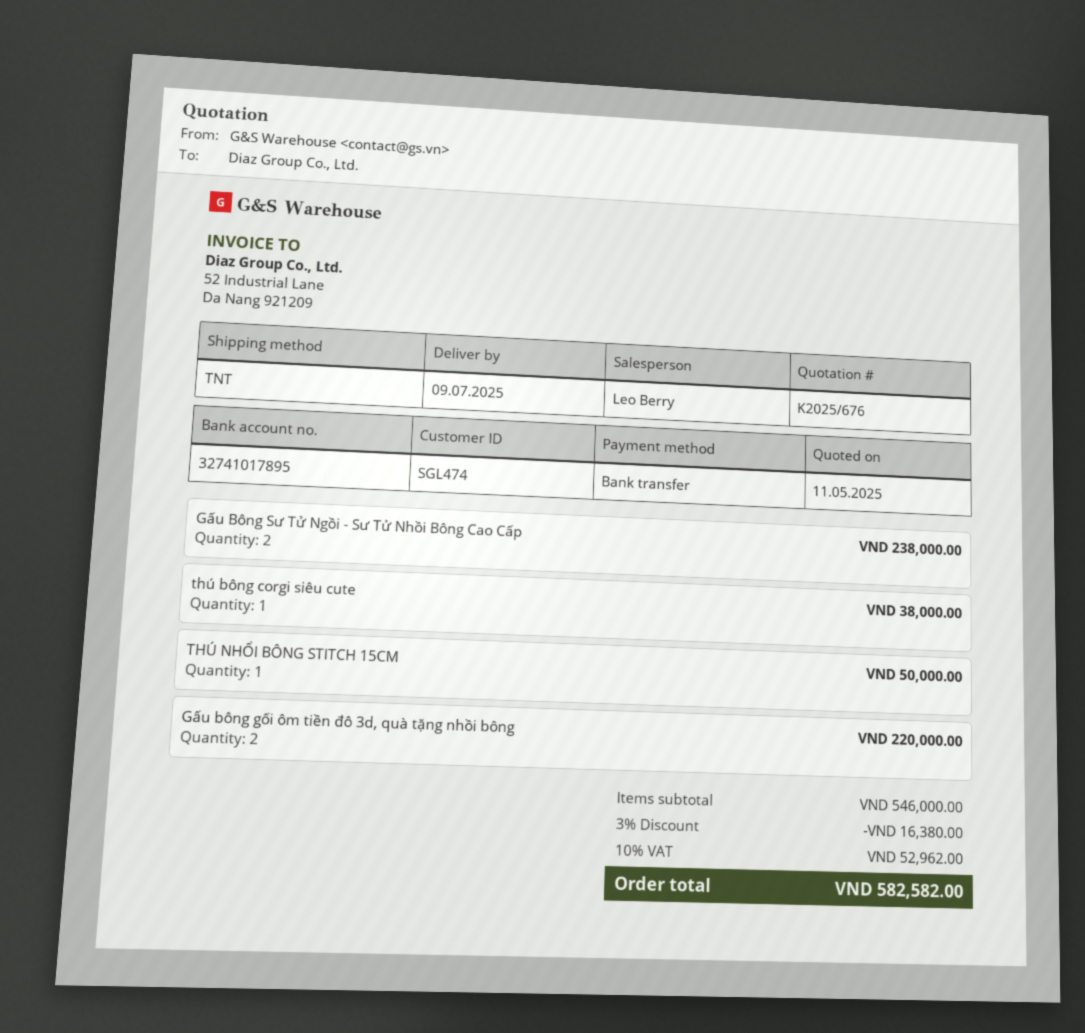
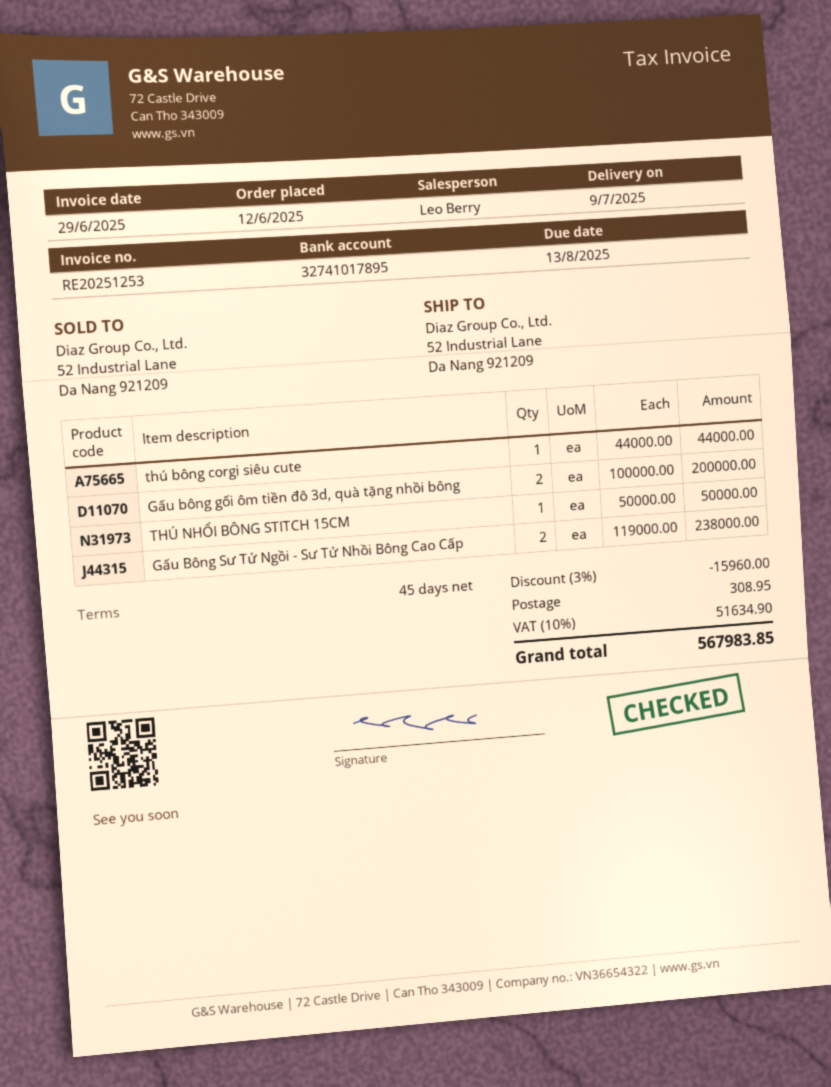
thú bông corgi siêu cute: 1 for 38000.00 -> 1 for 44000.00
Gấu bông gối ôm tiền đô 3d, quà tặng nhồi bông: 2 for 220000.00 -> 2 for 200000.00
discount: 3% = 16380.00 -> 3% = 15960.00
shipping: none -> 308.95
tax: 10% = 52962.00 -> 10% = 51634.90
total: 582582.00 -> 567983.85

